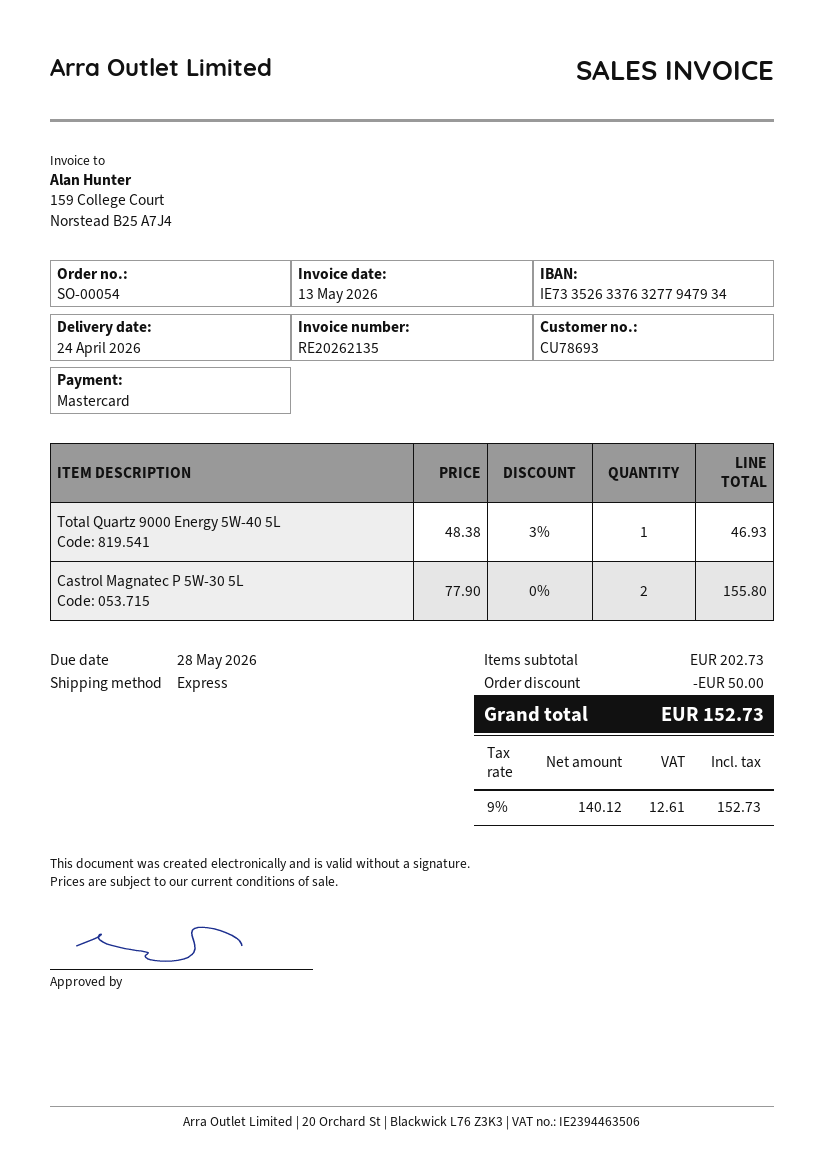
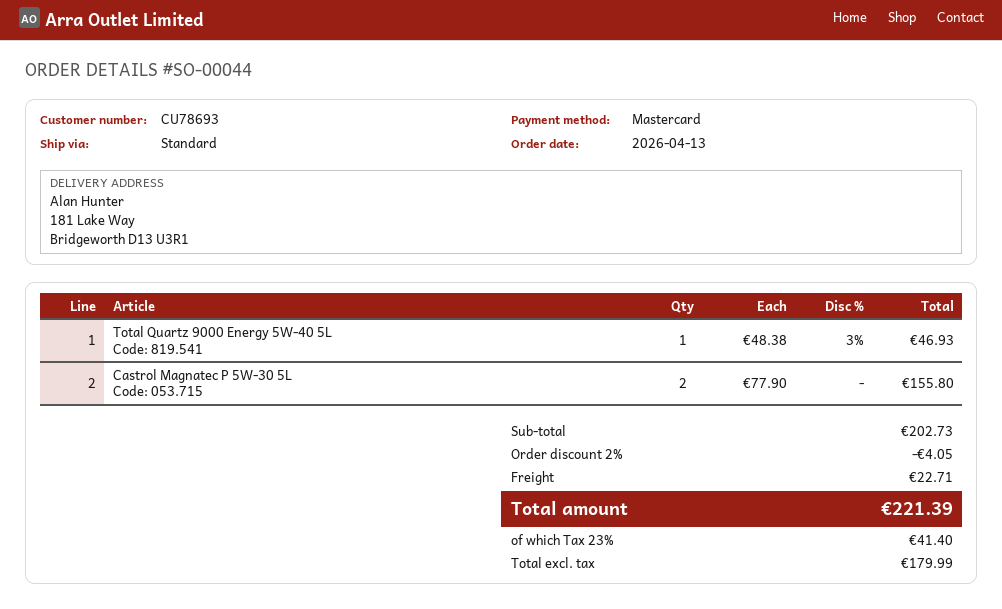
order number: SO-00054 -> SO-00044
shipping method: express -> standard
discount: 50.00 -> 4.05
shipping: none -> 22.71
net: 140.12 -> 179.99
tax: 9% = 12.61 -> 23% = 41.40
total: 152.73 -> 221.39

